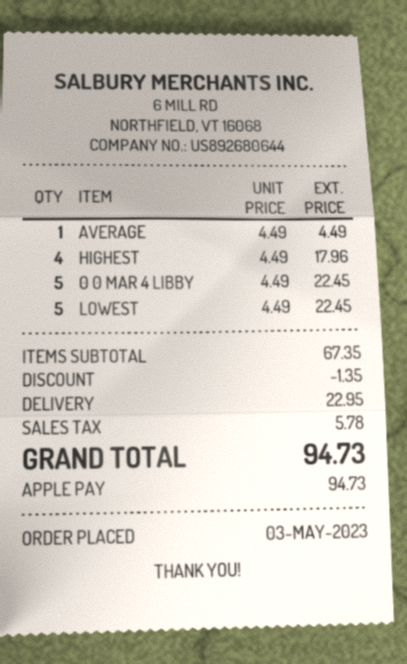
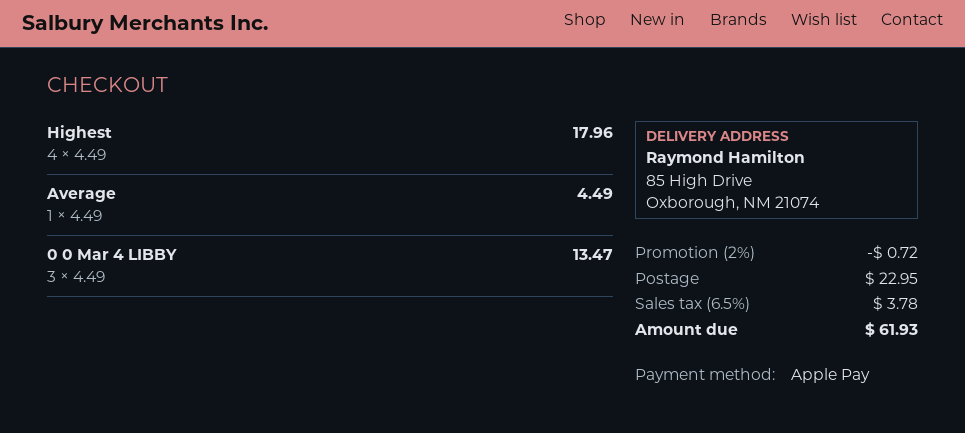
0 0 MAR 4 LIBBY: 5 x 4.49 = 22.45 -> 3 x 4.49 = 13.47
LOWEST: 5 x 4.49 = 22.45 -> none
discount: 1.35 -> 0.72
tax: 5.78 -> 3.78
total: 94.73 -> 61.93

